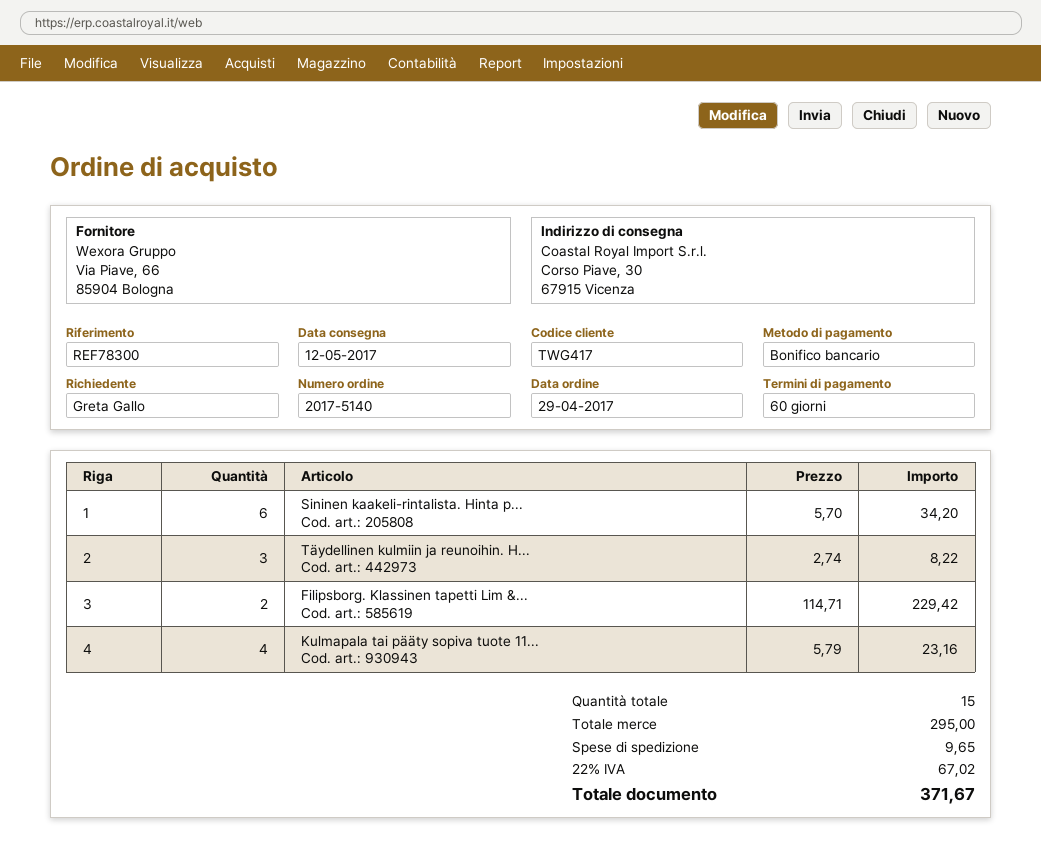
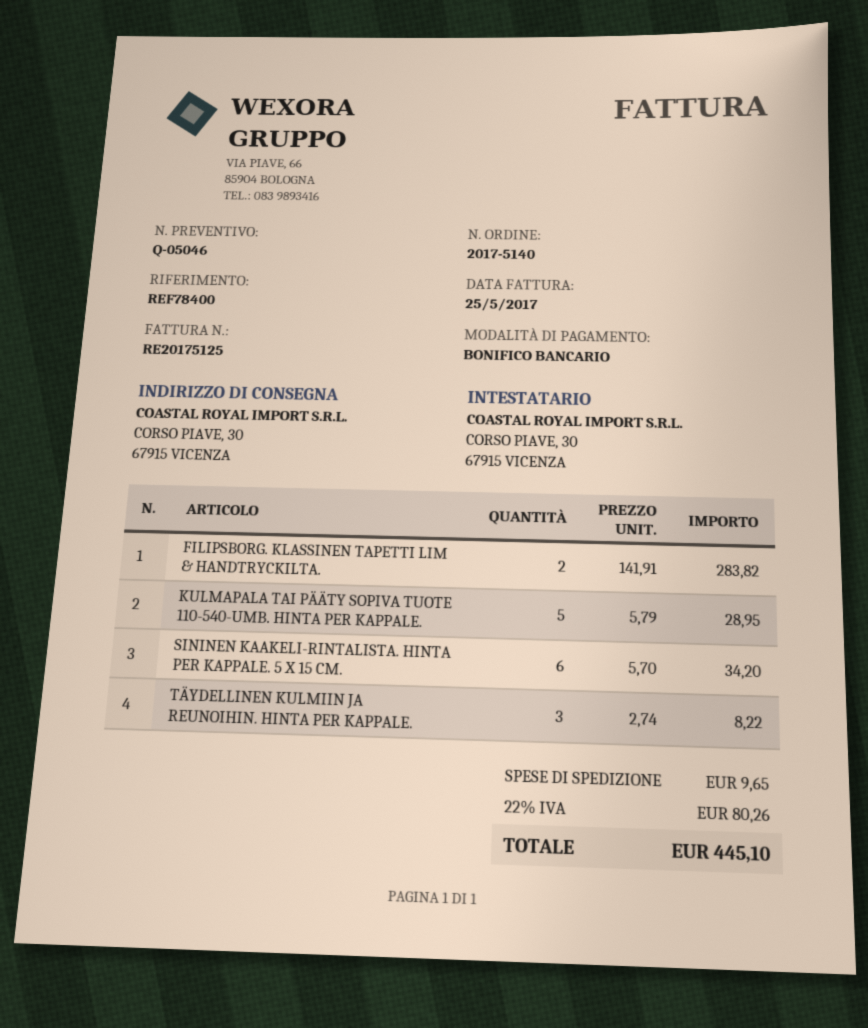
reference: REF78300 -> REF78400
Filipsborg. Klassinen tapetti Lim &...: 2 x 114.71 = 229.42 -> 2 x 141.91 = 283.82
Kulmapala tai pääty sopiva tuote 11...: 4 x 5.79 = 23.16 -> 5 x 5.79 = 28.95
tax: 22% = 67.02 -> 22% = 80.26
total: 371.67 -> 445.10

